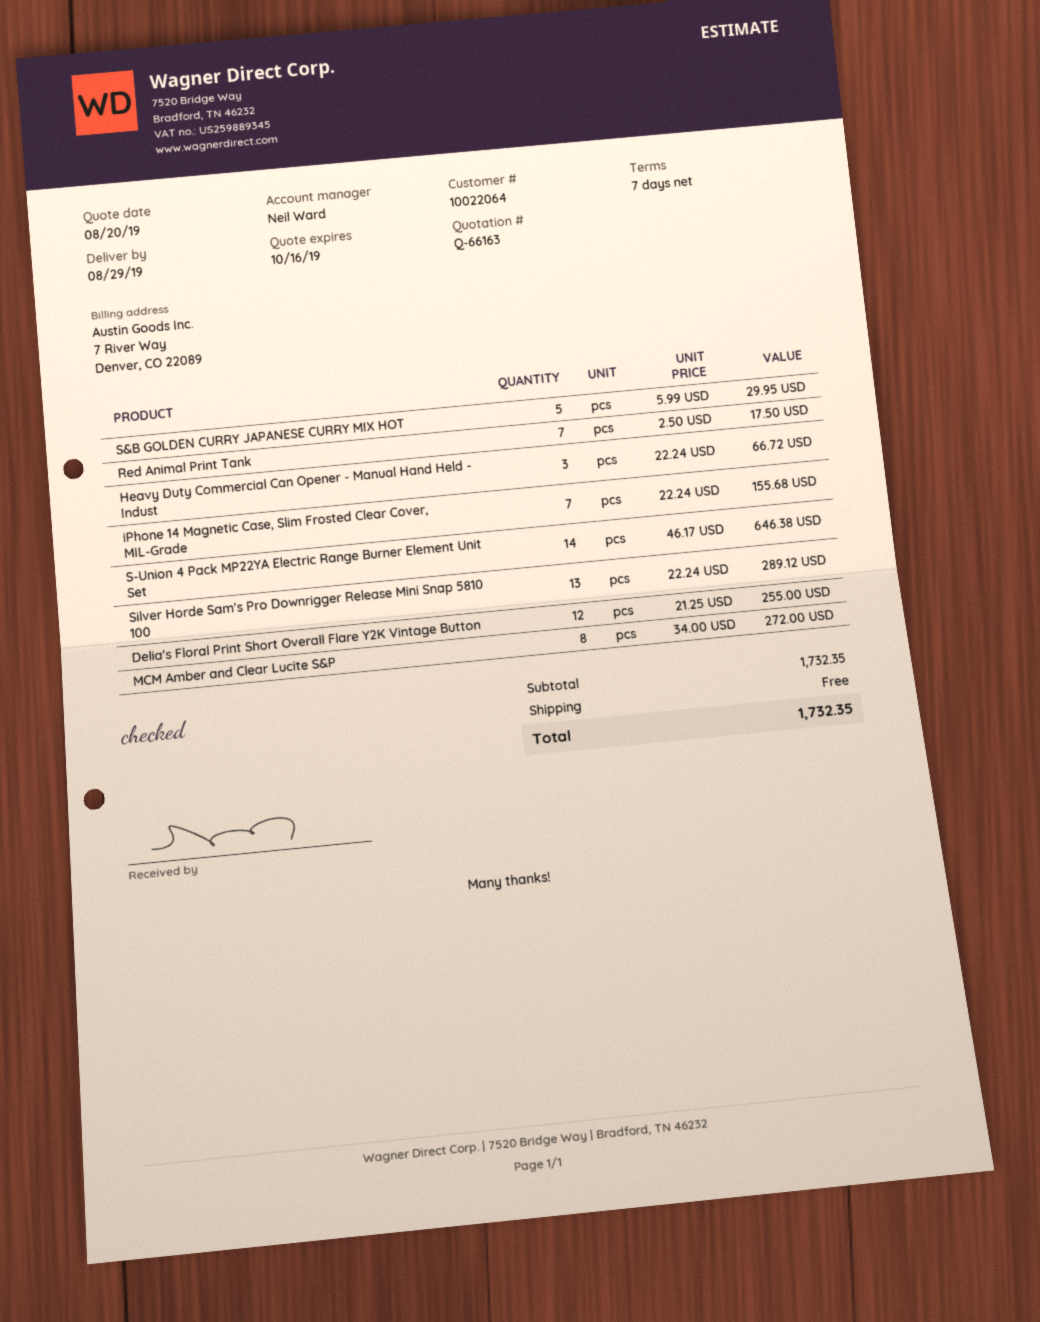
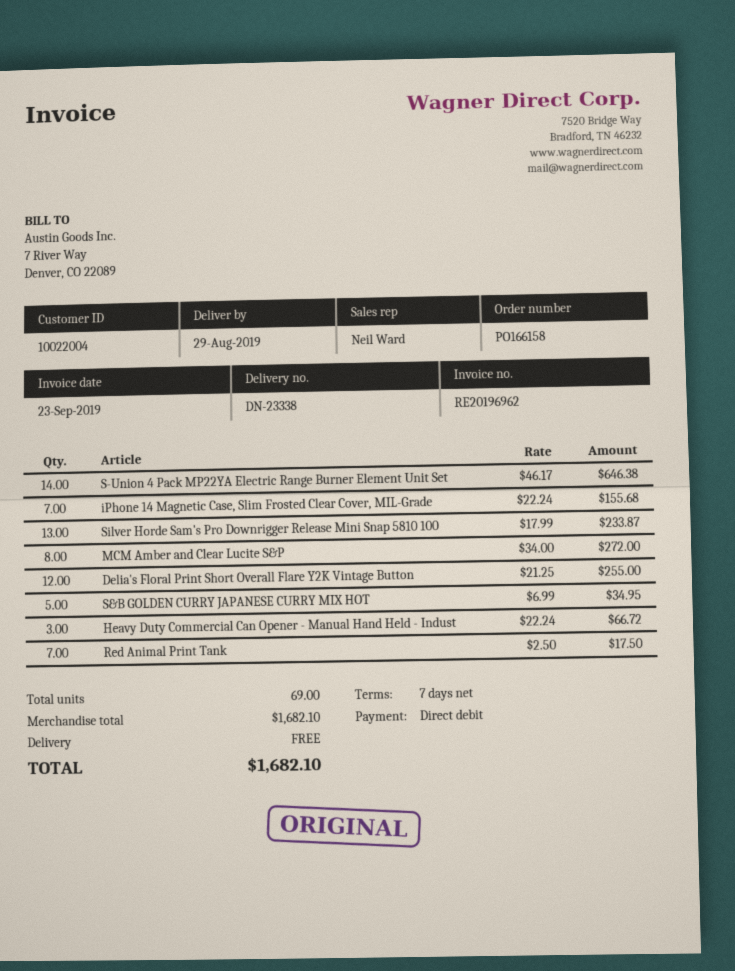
customer number: 10022064 -> 10022004
S&B GOLDEN CURRY JAPANESE CURRY MIX HOT: 5 x 5.99 = 29.95 -> 5 x 6.99 = 34.95
Silver Horde Sam's Pro Downrigger Release Mini Snap 5810 100: 13 x 22.24 = 289.12 -> 13 x 17.99 = 233.87
subtotal: 1732.35 -> 1682.10
total: 1732.35 -> 1682.10

